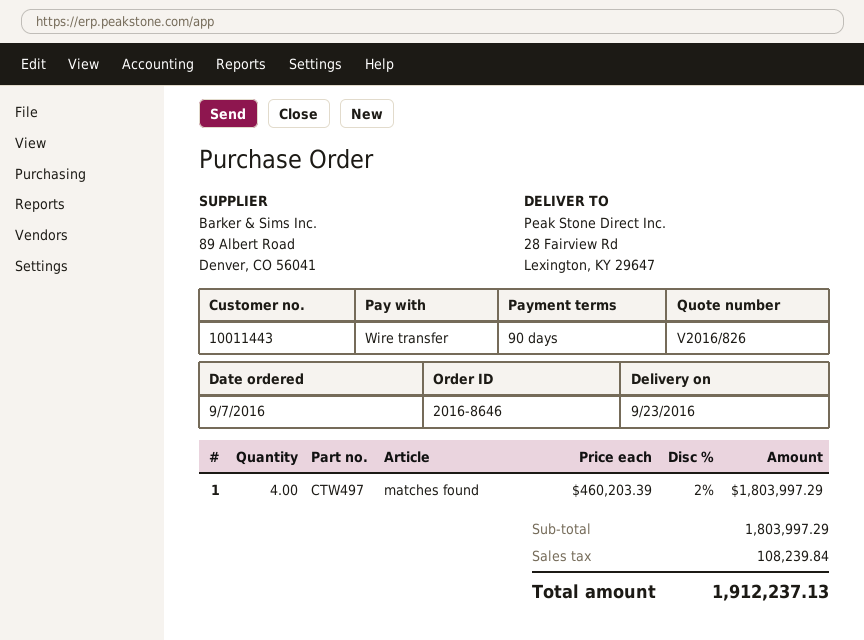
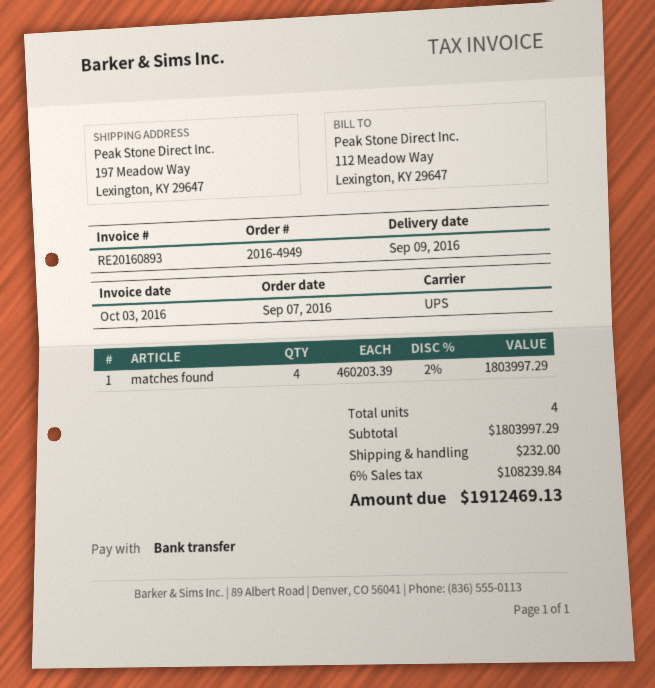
order number: 2016-8646 -> 2016-4949
delivery date: 2016-09-23 -> 2016-09-09
ship to: 28 Fairview Rd, Lexington, KY 29647 -> 197 Meadow Way, Lexington, KY 29647
shipping: none -> 232.00
total: 1912237.13 -> 1912469.13

